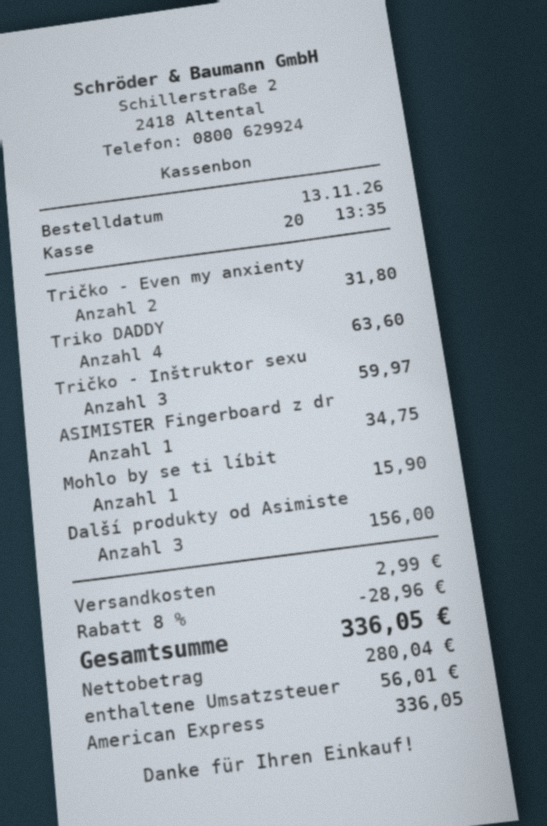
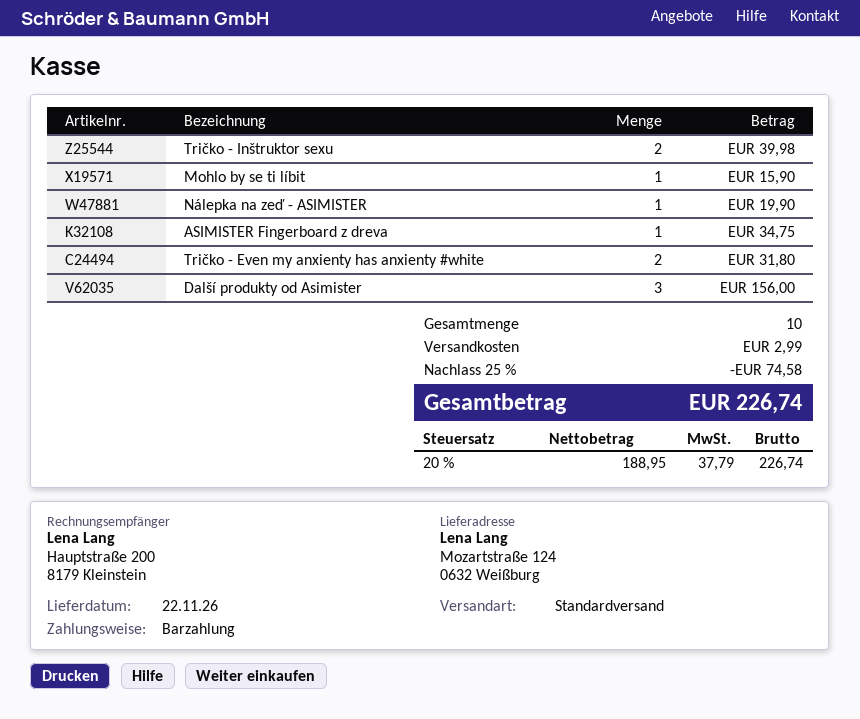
payment method: American Express -> cash
Triko DADDY: 4 for 63.60 -> none
Tričko - Inštruktor sexu: 3 for 59.97 -> 2 for 39.98
Nálepka na zeď - ASIMISTER: none -> 1 for 19.90
discount: 8% = 28.96 -> 25% = 74.58
net: 280.04 -> 188.95
tax: 56.01 -> 37.79
total: 336.05 -> 226.74

